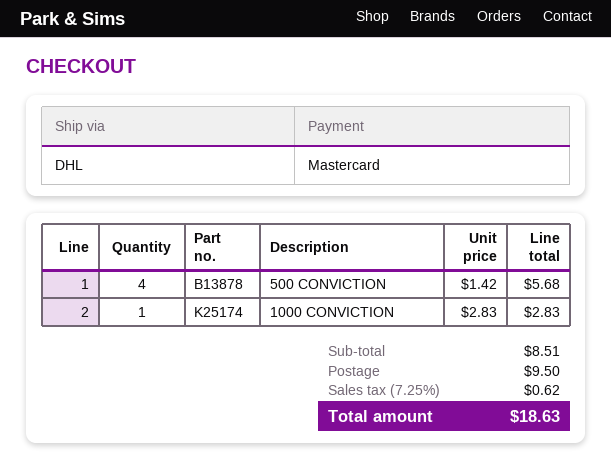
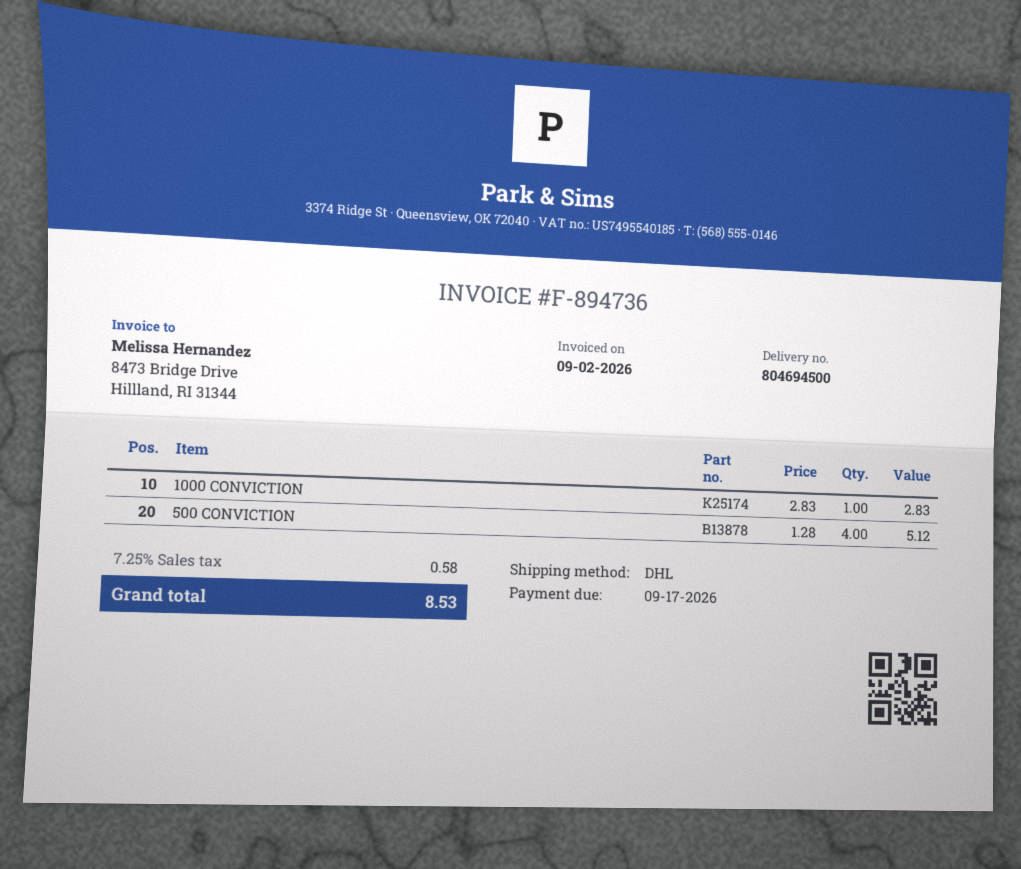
500 CONVICTION: 4 x 1.42 = 5.68 -> 4 x 1.28 = 5.12
shipping: 9.50 -> none
tax: 7.25% = 0.62 -> 7.25% = 0.58
total: 18.63 -> 8.53

